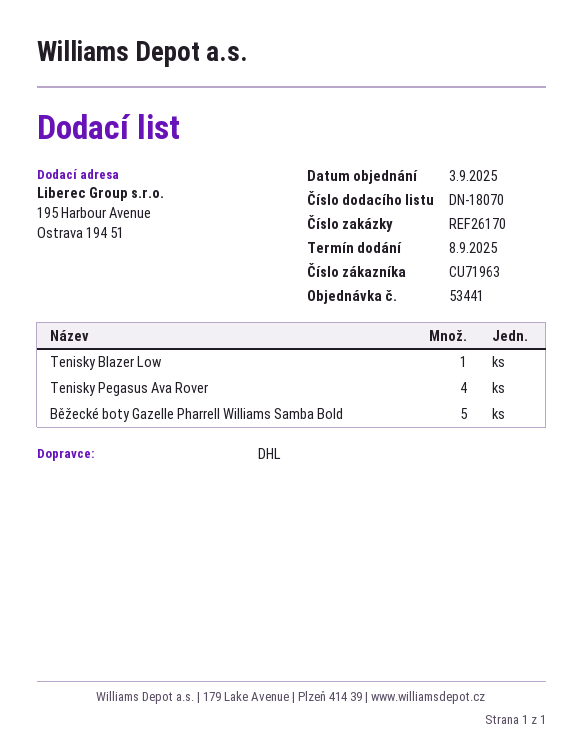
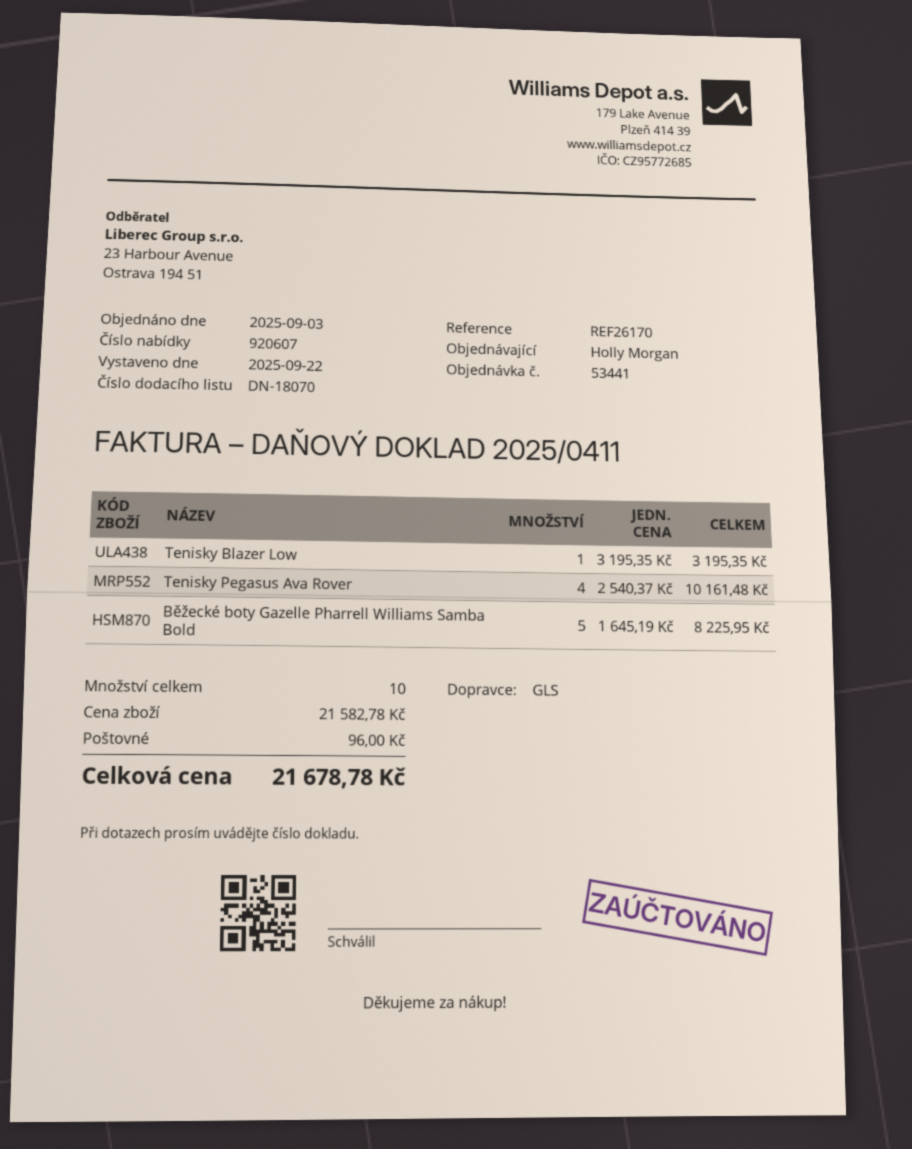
shipping method: DHL -> GLS

